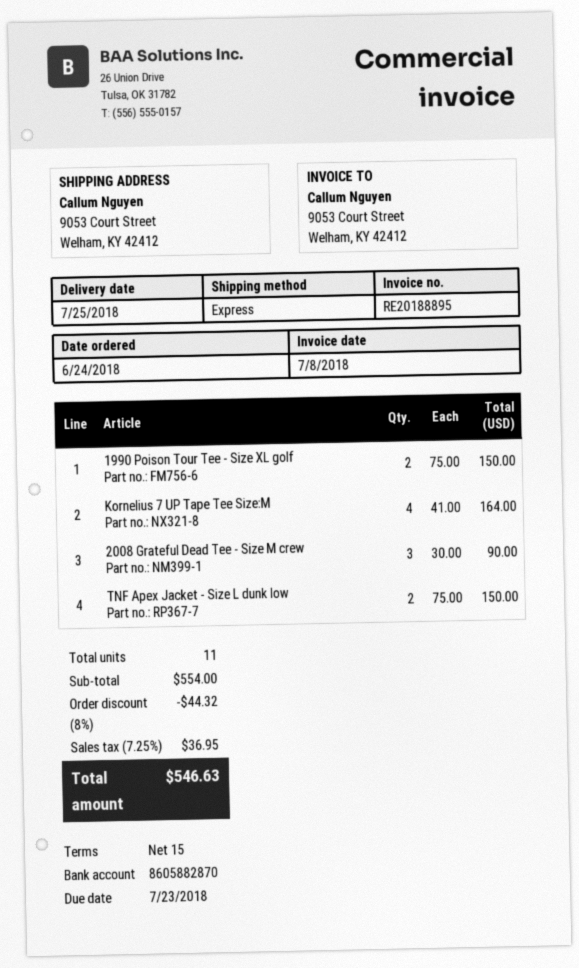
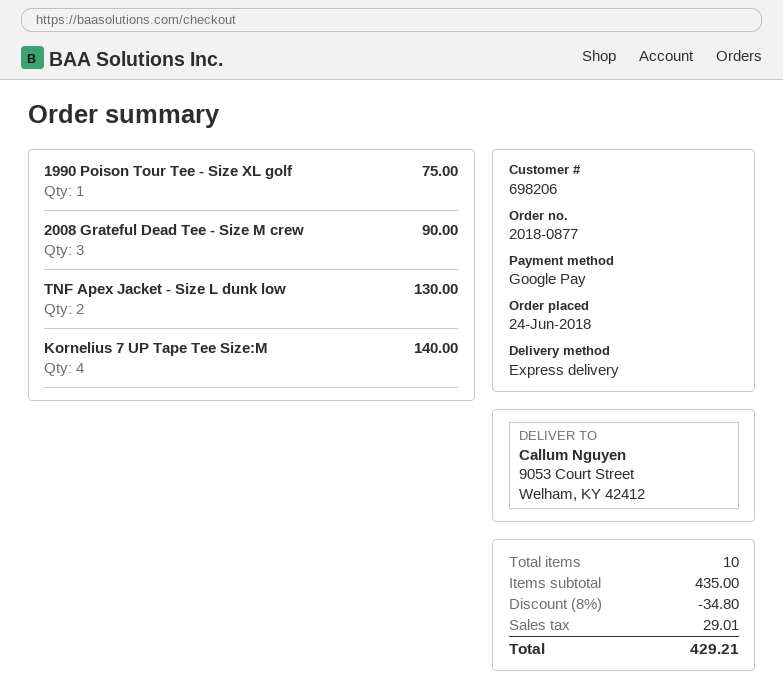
1990 Poison Tour Tee - Size XL golf: 2 for 150.00 -> 1 for 75.00
Kornelius 7 UP Tape Tee Size:M: 4 for 164.00 -> 4 for 140.00
TNF Apex Jacket - Size L dunk low: 2 for 150.00 -> 2 for 130.00
total quantity: 11 -> 10
subtotal: 554.00 -> 435.00
discount: 8% = 44.32 -> 8% = 34.80
tax: 36.95 -> 29.01
total: 546.63 -> 429.21

